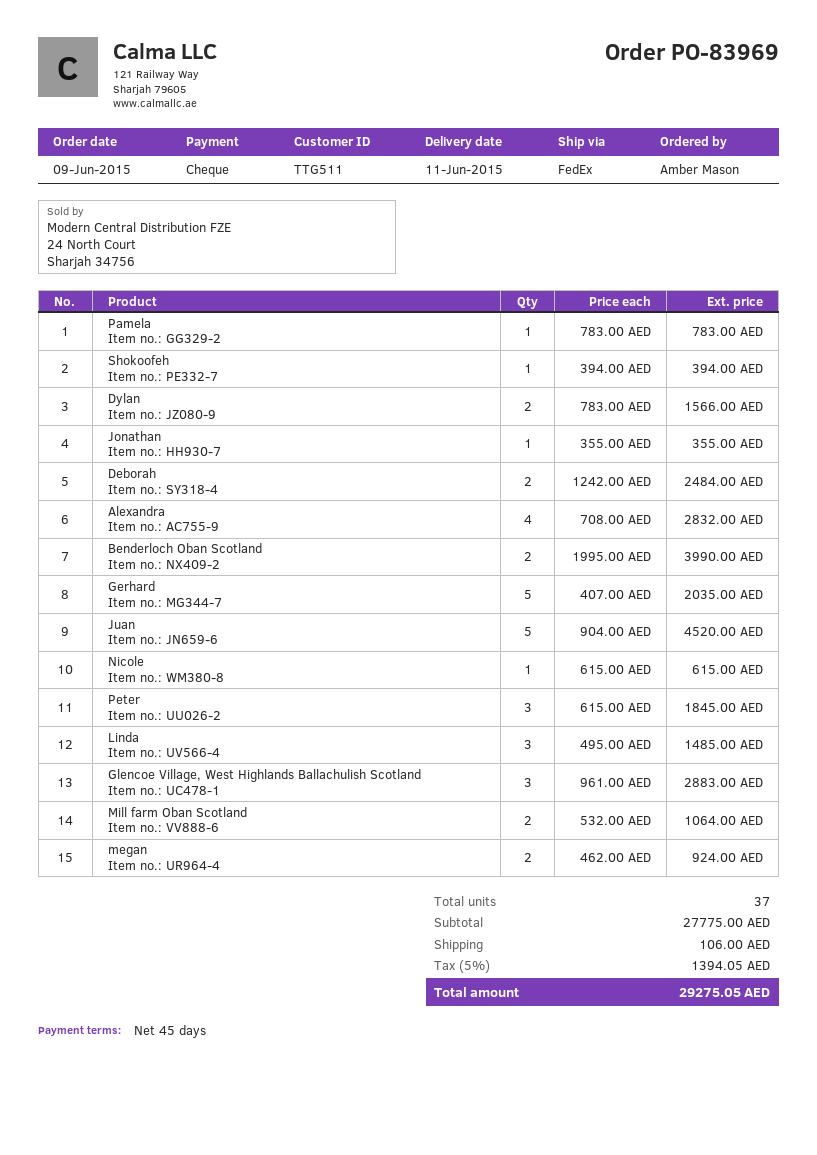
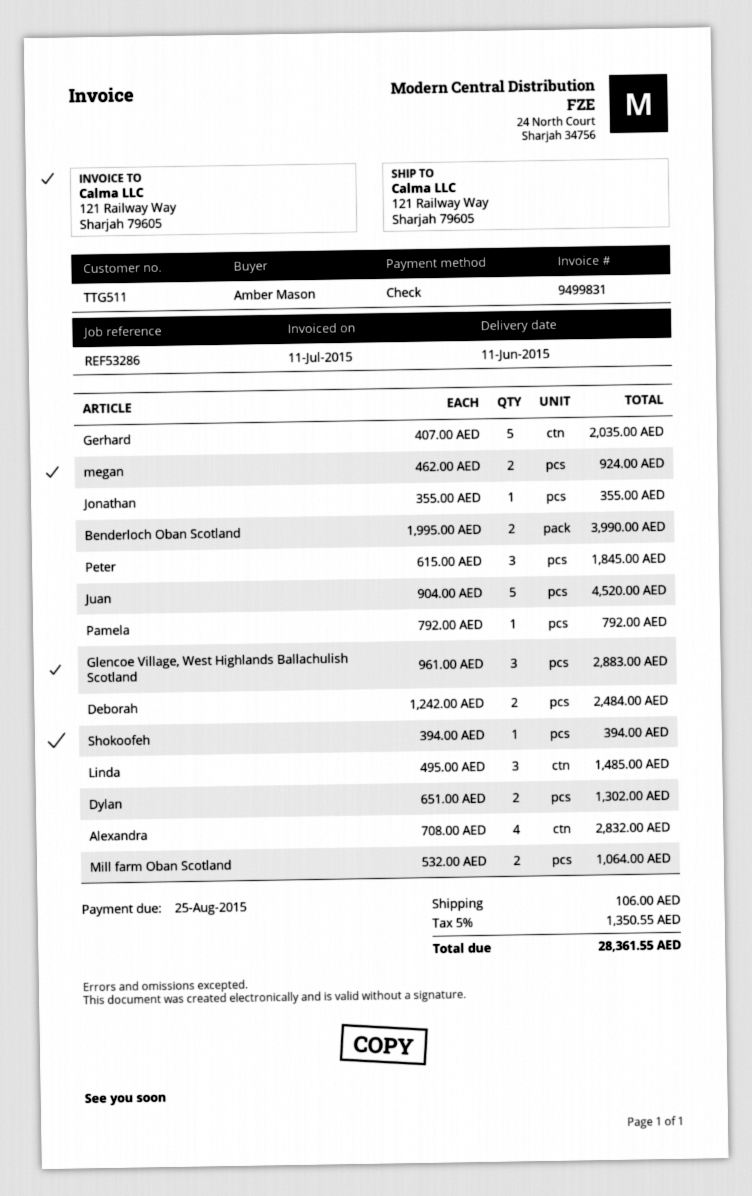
Pamela: 1 x 783.00 = 783.00 -> 1 x 792.00 = 792.00
Dylan: 2 x 783.00 = 1566.00 -> 2 x 651.00 = 1302.00
Nicole: 1 x 615.00 = 615.00 -> none
tax: 5% = 1394.05 -> 5% = 1350.55
total: 29275.05 -> 28361.55

